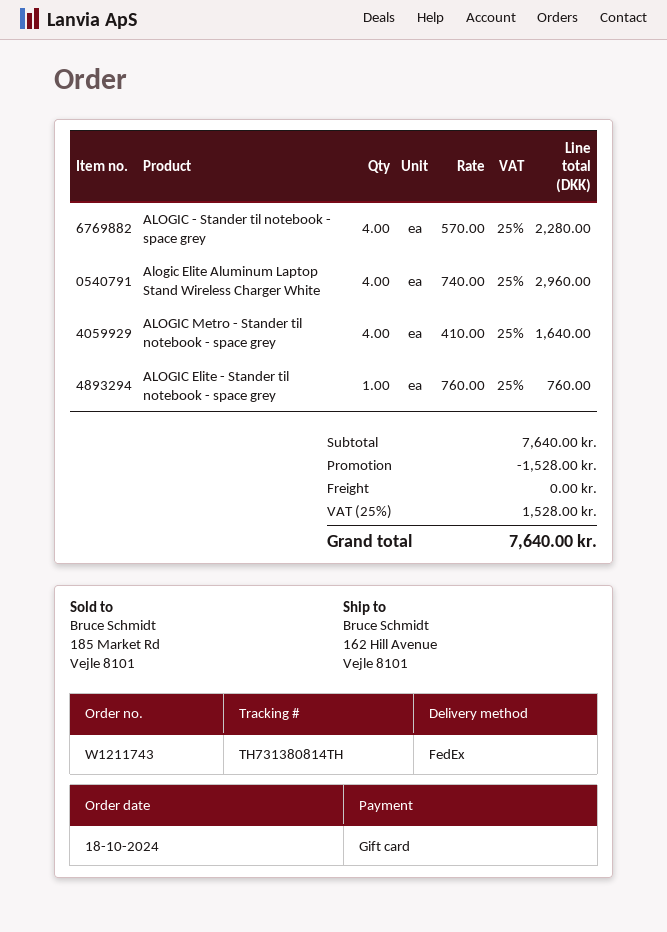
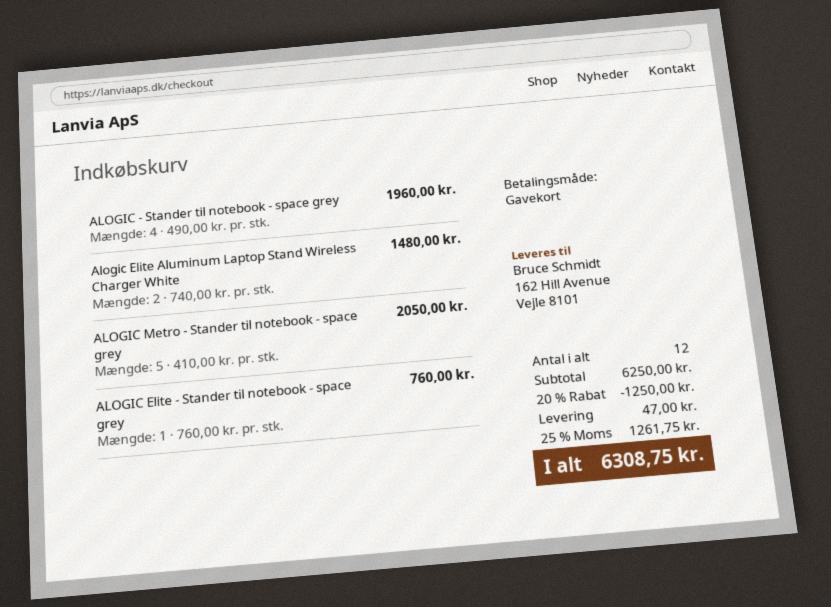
ALOGIC - Stander til notebook - space grey: 4 x 570.00 = 2280.00 -> 4 x 490.00 = 1960.00
Alogic Elite Aluminum Laptop Stand Wireless Charger White: 4 x 740.00 = 2960.00 -> 2 x 740.00 = 1480.00
ALOGIC Metro - Stander til notebook - space grey: 4 x 410.00 = 1640.00 -> 5 x 410.00 = 2050.00
subtotal: 7640.00 -> 6250.00
discount: 1528.00 -> 1250.00
shipping: 0.00 -> 47.00
tax: 25% = 1528.00 -> 25% = 1261.75
total: 7640.00 -> 6308.75

